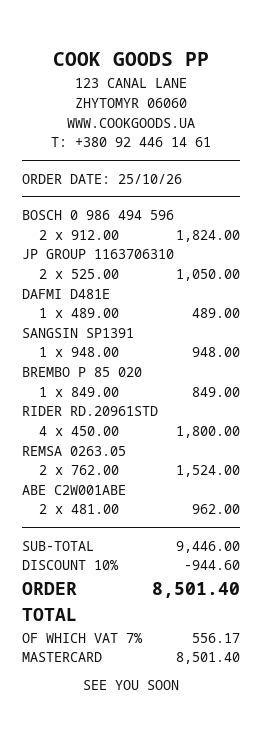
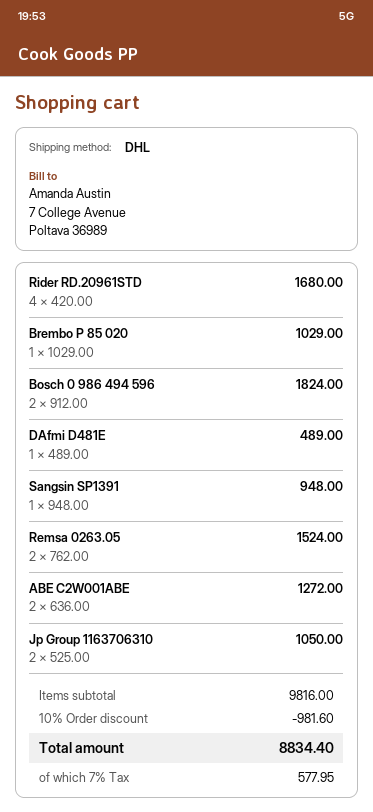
BREMBO P 85 020: 1 x 849.00 = 849.00 -> 1 x 1029.00 = 1029.00
RIDER RD.20961STD: 4 x 450.00 = 1800.00 -> 4 x 420.00 = 1680.00
ABE C2W001ABE: 2 x 481.00 = 962.00 -> 2 x 636.00 = 1272.00
subtotal: 9446.00 -> 9816.00
discount: 10% = 944.60 -> 10% = 981.60
tax: 7% = 556.17 -> 7% = 577.95
total: 8501.40 -> 8834.40

